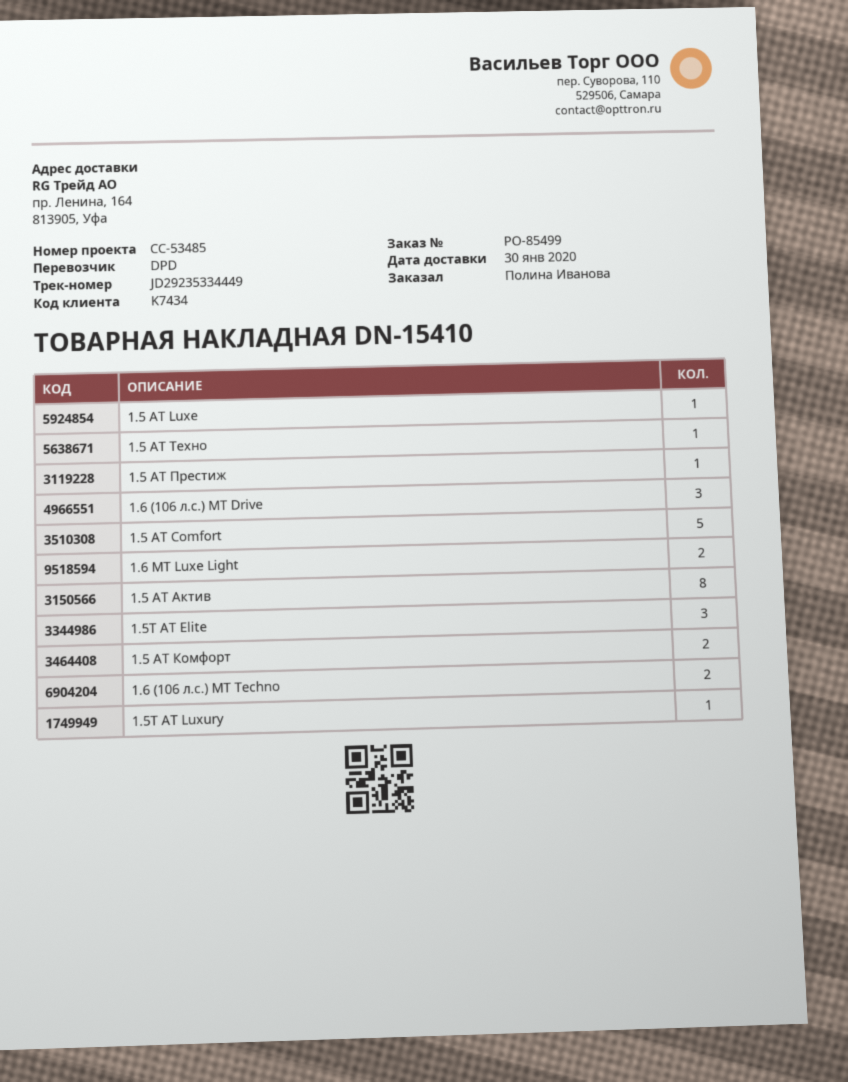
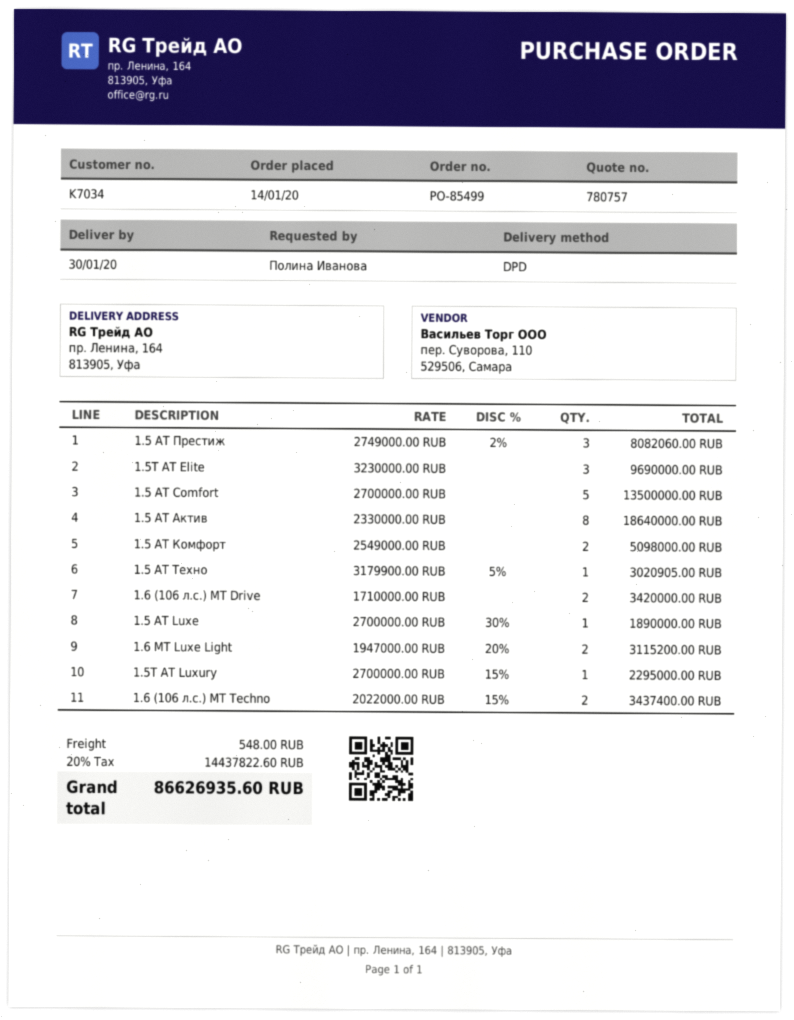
customer number: K7434 -> K7034
1.5 AT Престиж: 1 -> 3
1.6 (106 л.с.) MT Drive: 3 -> 2

